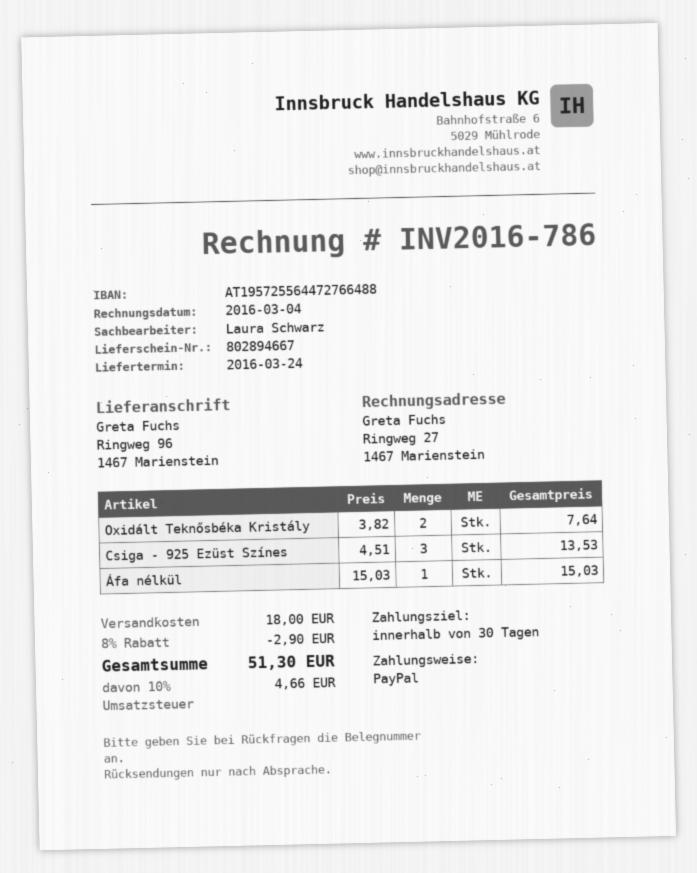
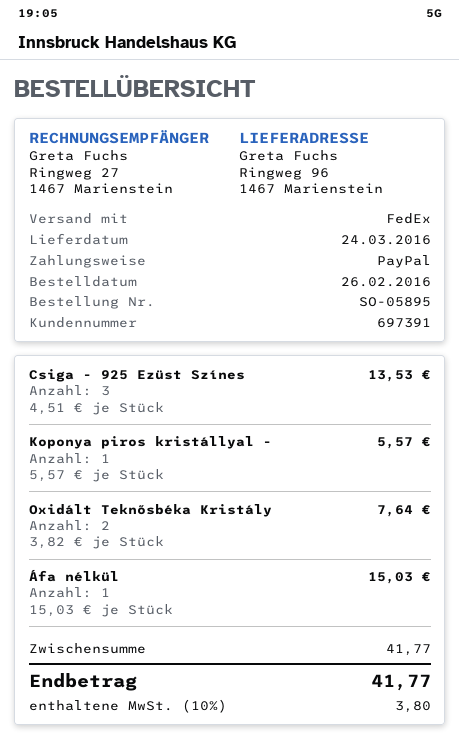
Koponya piros kristállyal -: none -> 1 x 5.57 = 5.57
discount: 8% = 2.90 -> none
shipping: 18.00 -> none
tax: 10% = 4.66 -> 10% = 3.80
total: 51.30 -> 41.77

